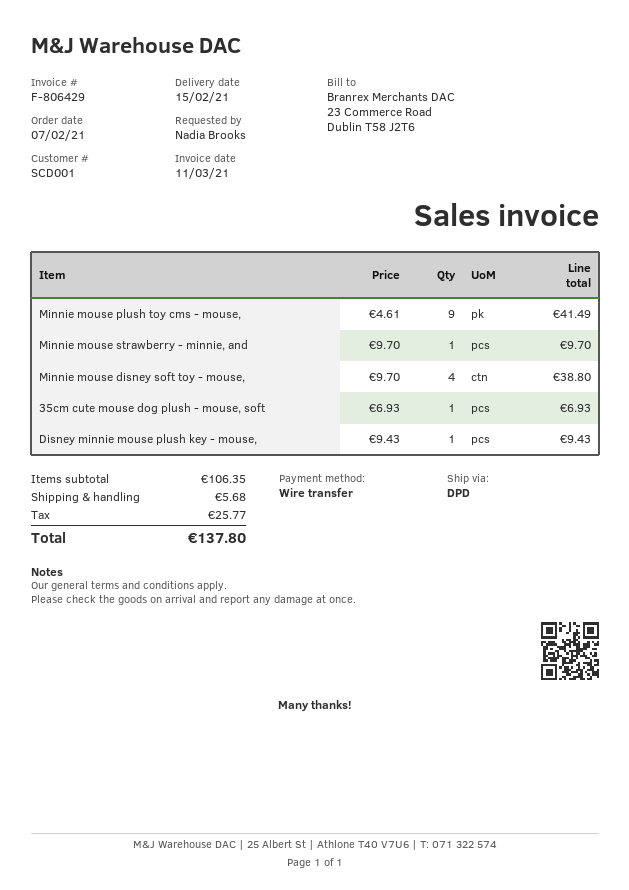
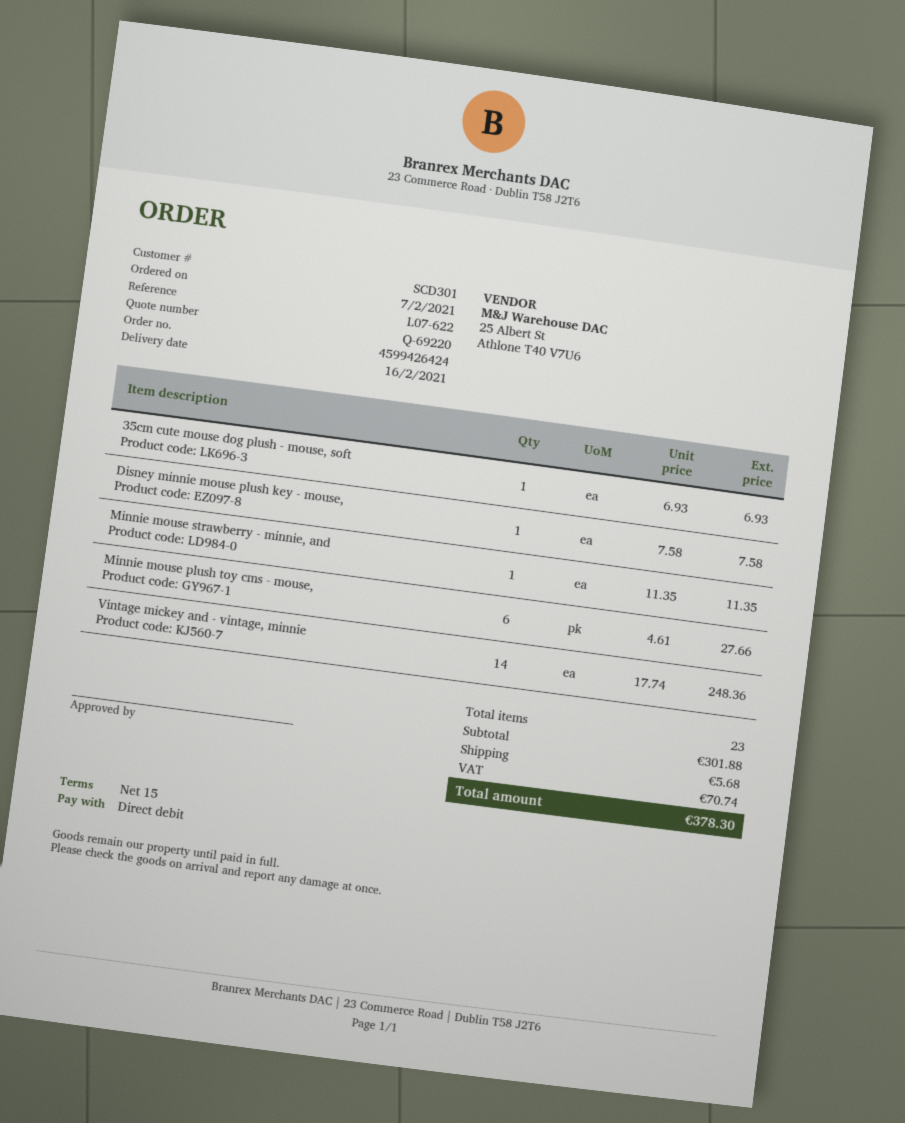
delivery date: 2021-02-15 -> 2021-02-16
customer number: SCD001 -> SCD301
payment method: bank transfer -> direct debit
Minnie mouse plush toy cms - mouse,: 9 x 4.61 = 41.49 -> 6 x 4.61 = 27.66
Minnie mouse strawberry - minnie, and: 1 x 9.70 = 9.70 -> 1 x 11.35 = 11.35
Minnie mouse disney soft toy - mouse,: 4 x 9.70 = 38.80 -> none
Disney minnie mouse plush key - mouse,: 1 x 9.43 = 9.43 -> 1 x 7.58 = 7.58
Vintage mickey and - vintage, minnie: none -> 14 x 17.74 = 248.36
subtotal: 106.35 -> 301.88
tax: 25.77 -> 70.74
total: 137.80 -> 378.30

